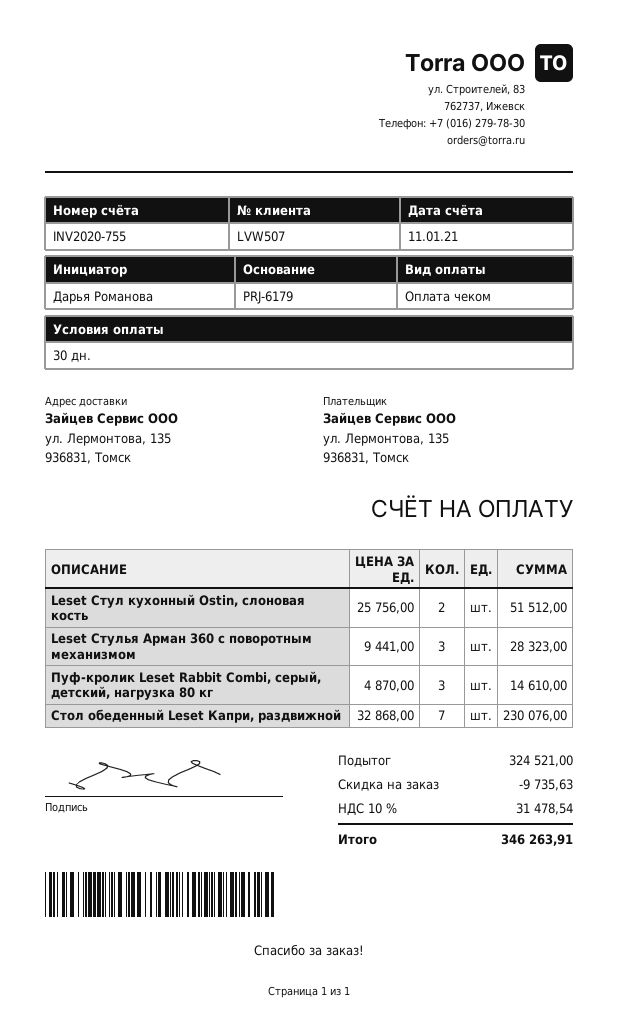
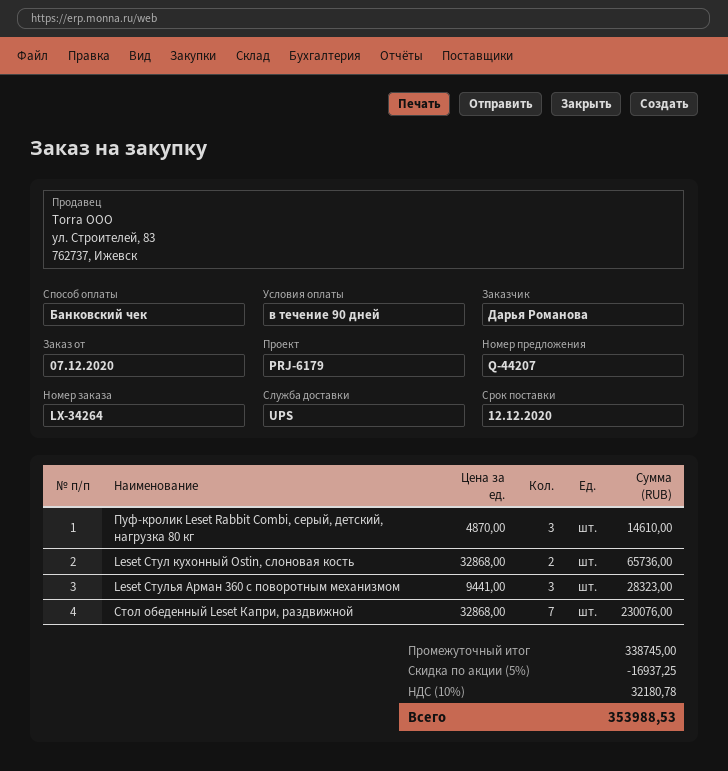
payment terms: 30 days -> 90 days
Leset Стул кухонный Ostin, слоновая кость: 2 x 25756.00 = 51512.00 -> 2 x 32868.00 = 65736.00
subtotal: 324521.00 -> 338745.00
discount: 9735.63 -> 16937.25
tax: 10% = 31478.54 -> 10% = 32180.78
total: 346263.91 -> 353988.53

